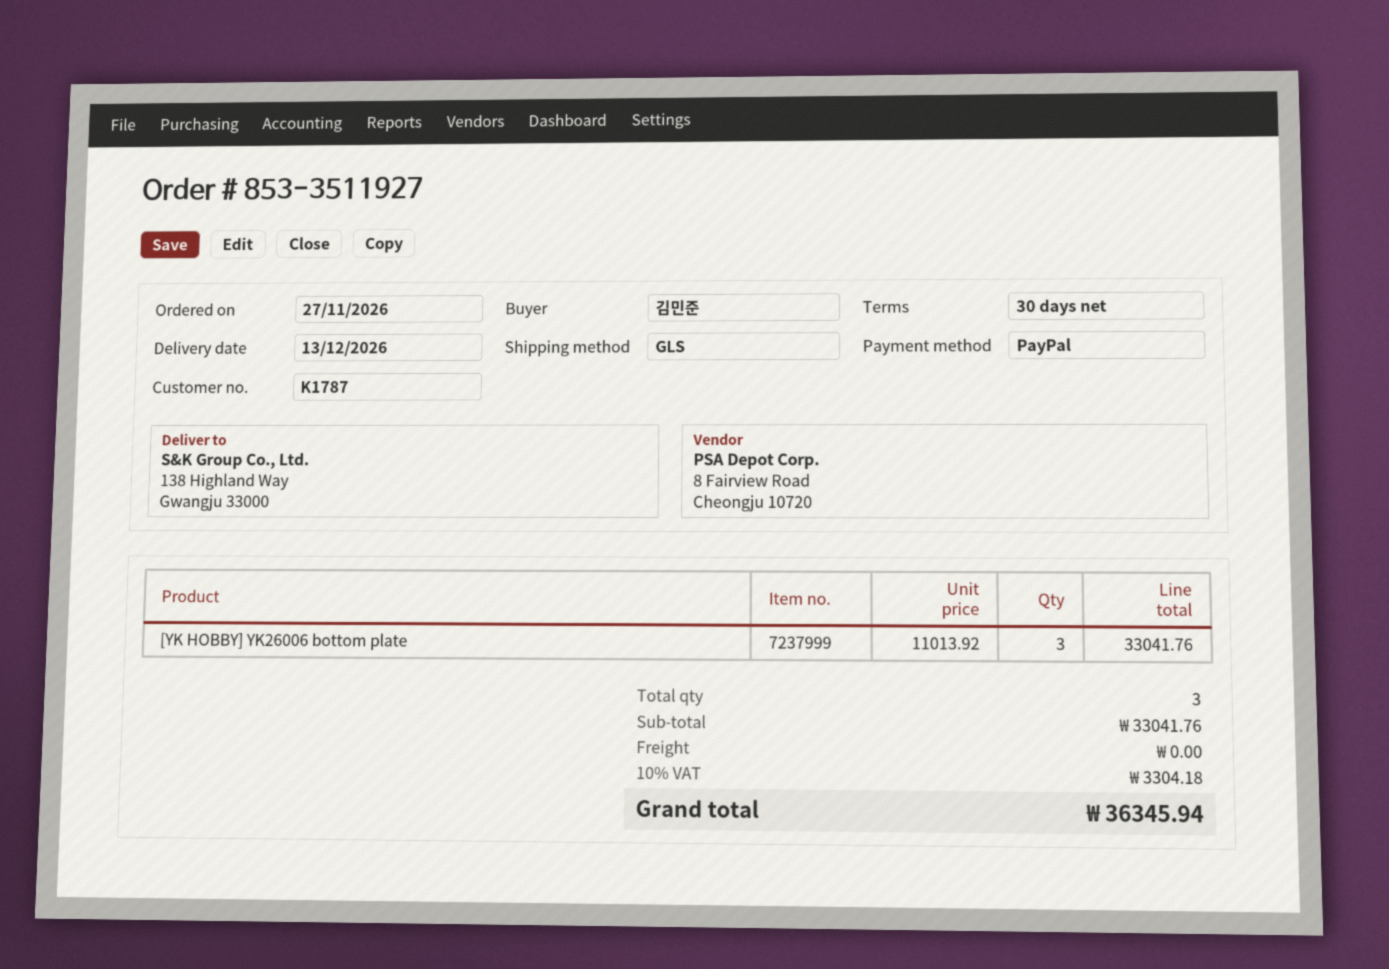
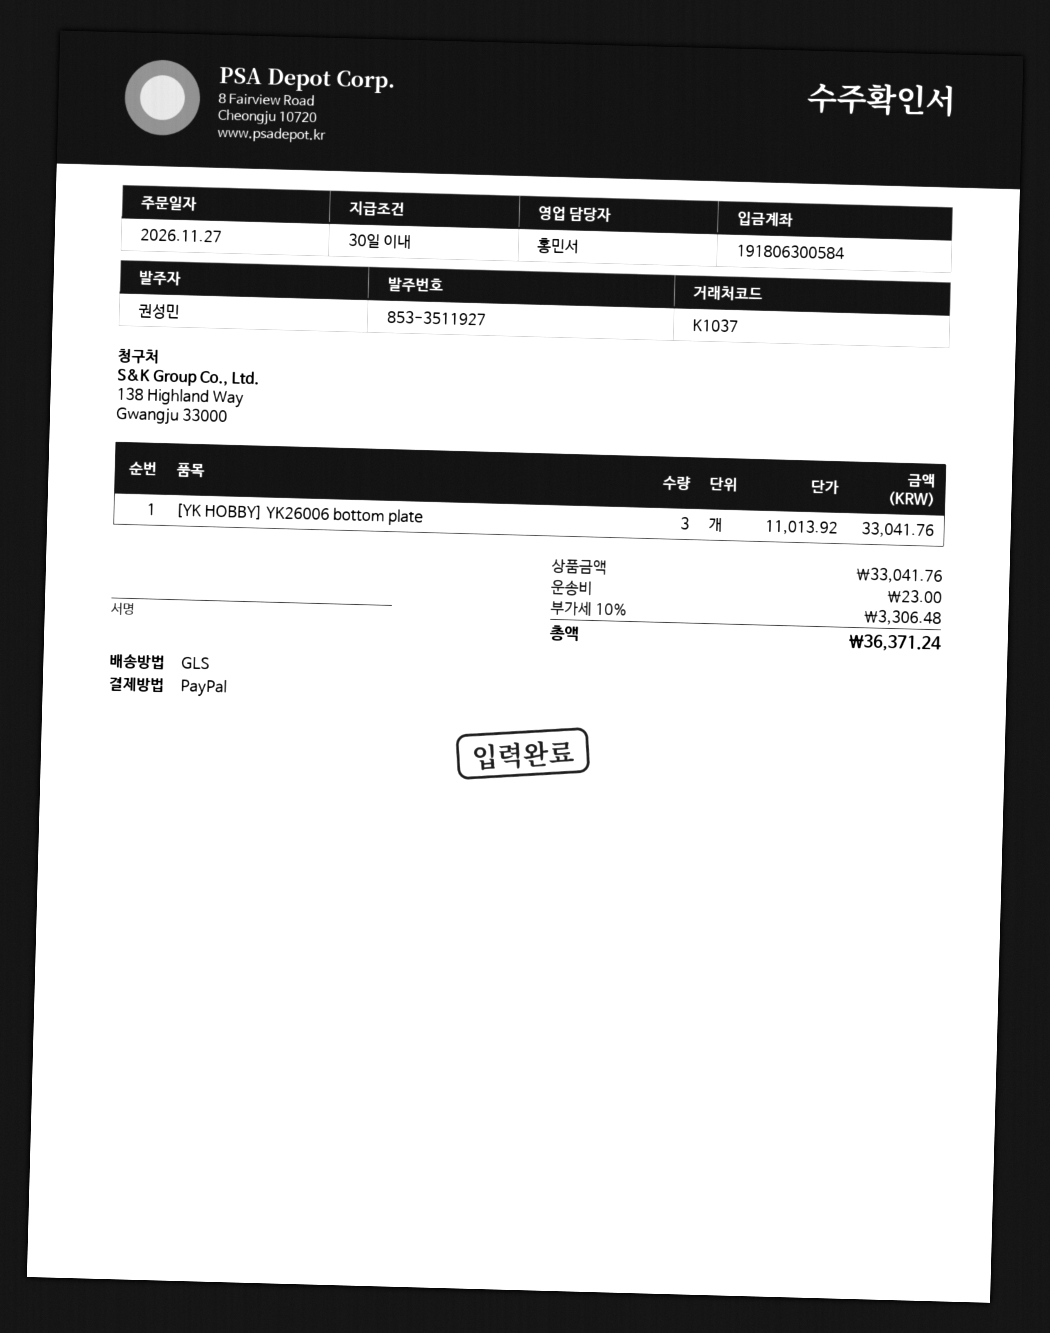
customer number: K1787 -> K1037
ordered by: 김민준 -> 권성민
shipping: 0.00 -> 23.00
tax: 10% = 3304.18 -> 10% = 3306.48
total: 36345.94 -> 36371.24

